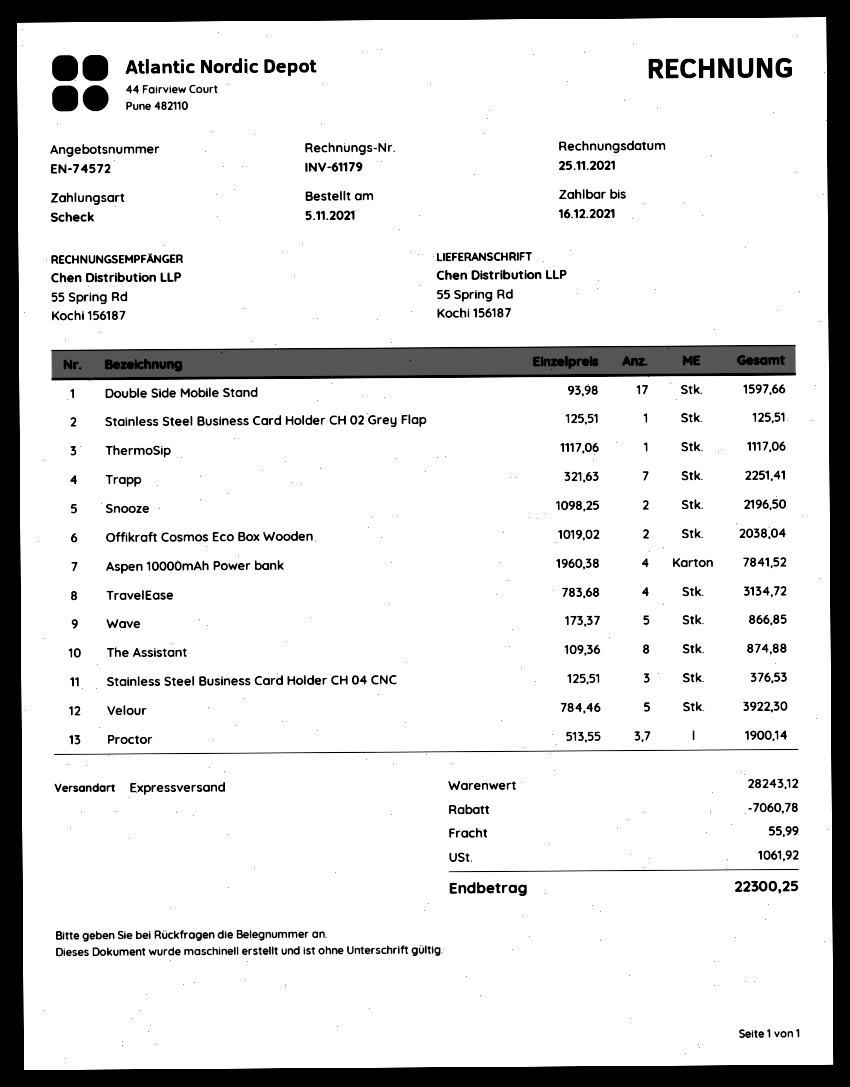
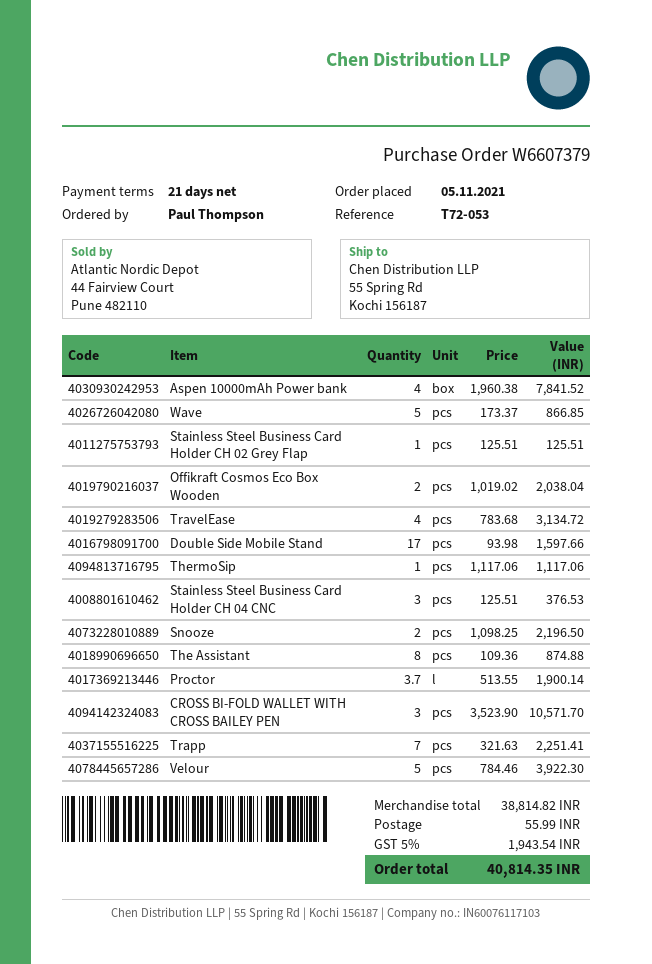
CROSS BI-FOLD WALLET WITH CROSS BAILEY PEN: none -> 3 x 3523.90 = 10571.70
subtotal: 28243.12 -> 38814.82
discount: 7060.78 -> none
tax: 1061.92 -> 1943.54
total: 22300.25 -> 40814.35

